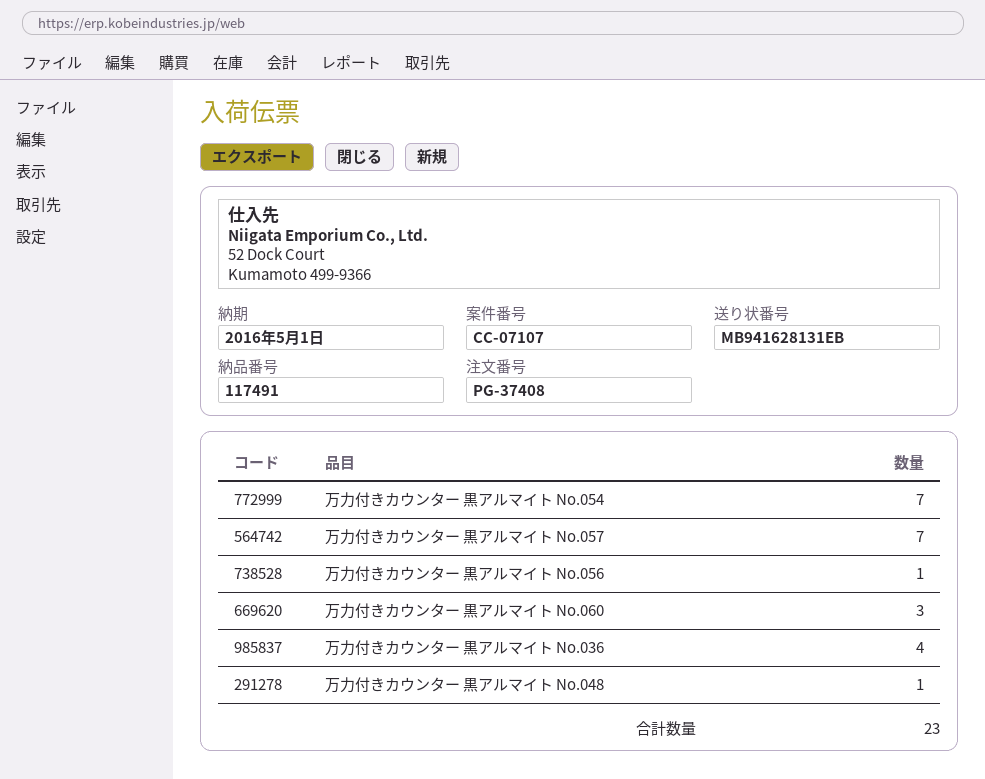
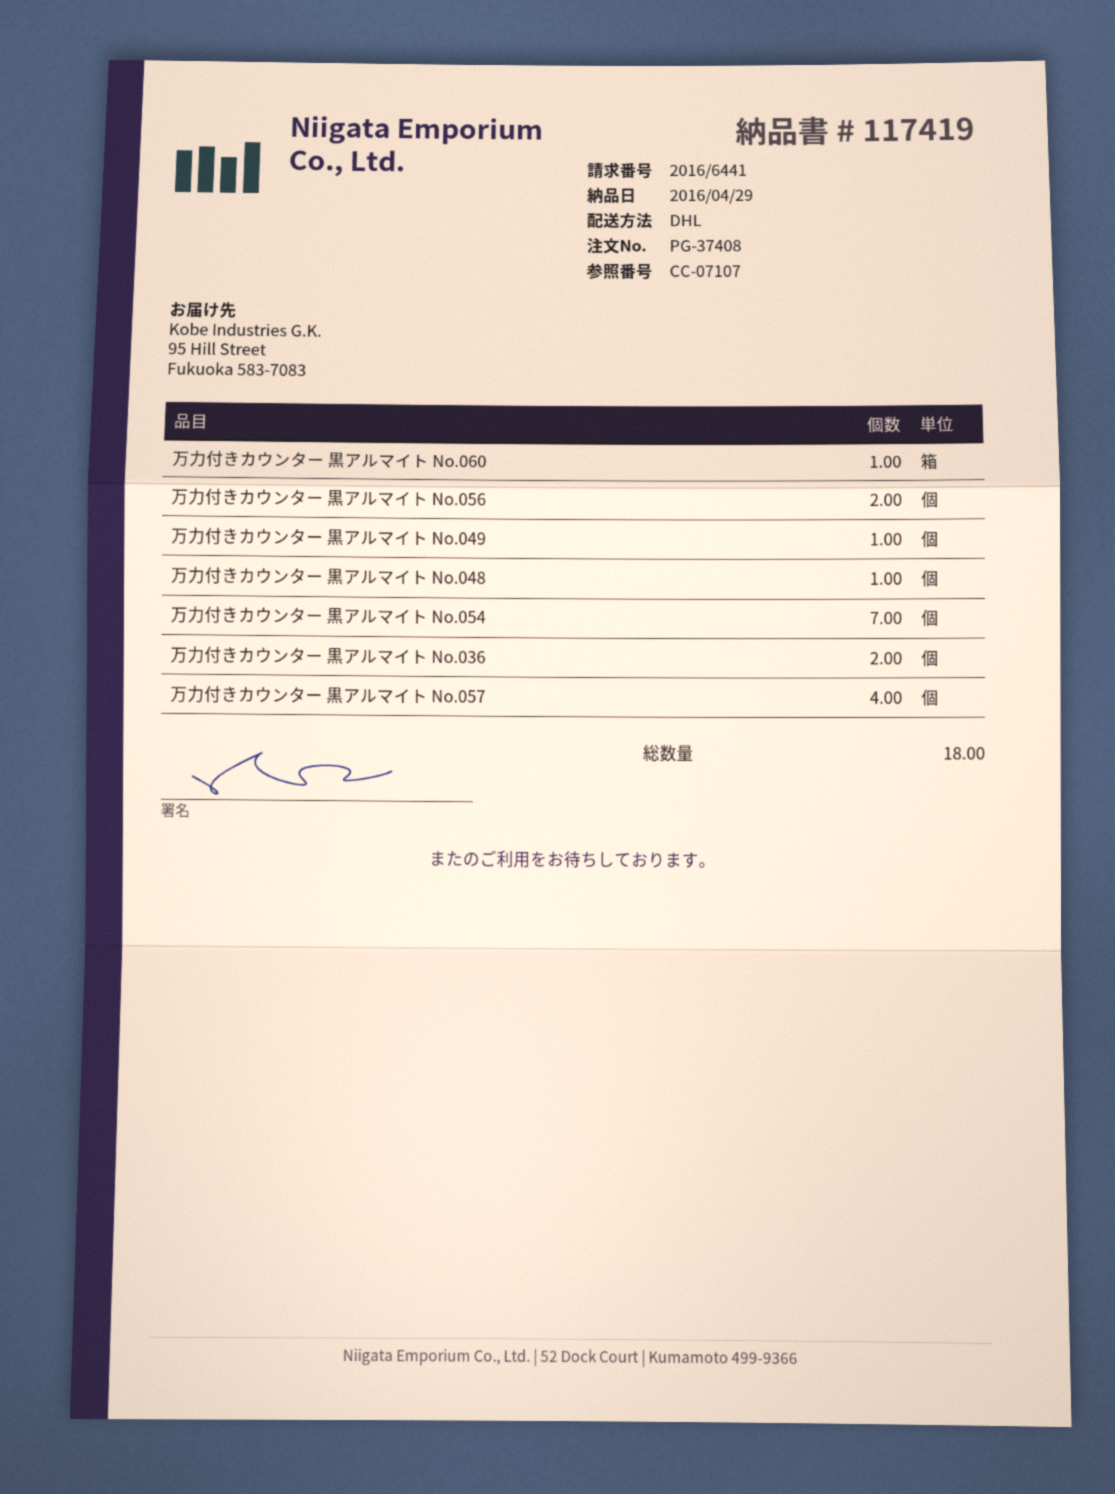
delivery note number: 117491 -> 117419
delivery date: 2016-05-01 -> 2016-04-29
万力付きカウンター 黒アルマイト No.057: 7 -> 4
万力付きカウンター 黒アルマイト No.056: 1 -> 2
万力付きカウンター 黒アルマイト No.060: 3 -> 1
万力付きカウンター 黒アルマイト No.036: 4 -> 2
万力付きカウンター 黒アルマイト No.049: none -> 1
total quantity: 23 -> 18

